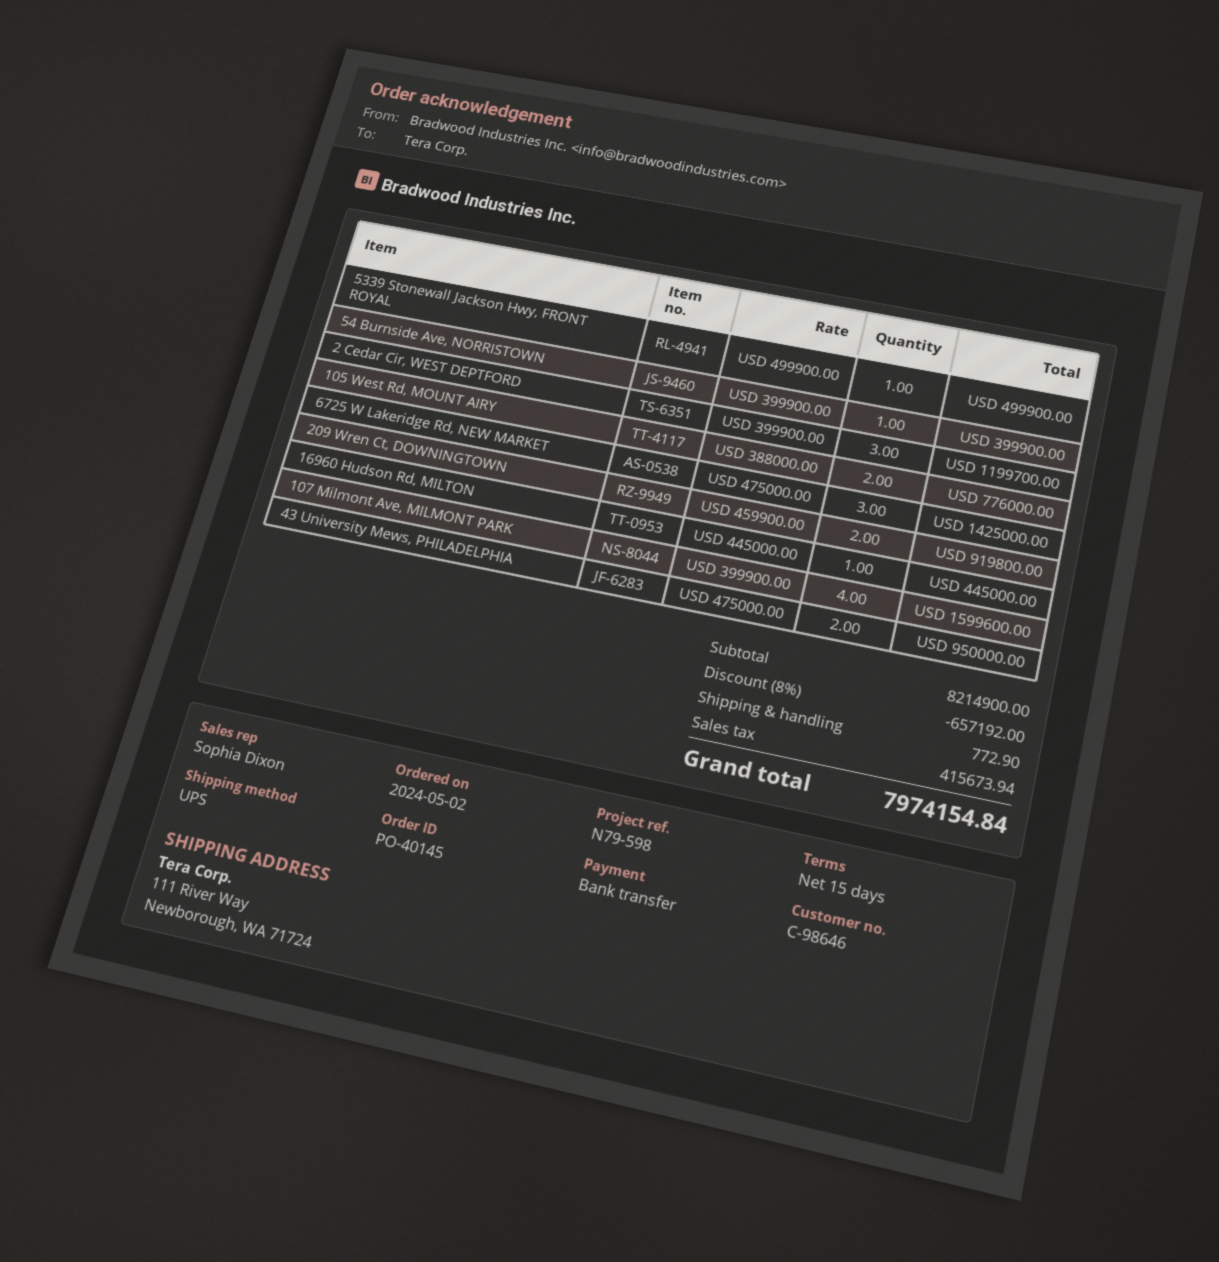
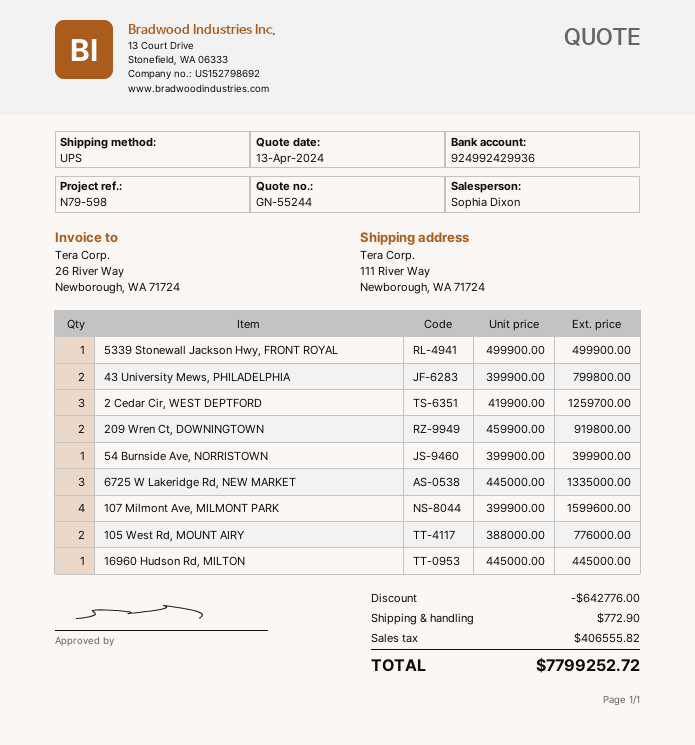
2 Cedar Cir, WEST DEPTFORD: 3 x 399900.00 = 1199700.00 -> 3 x 419900.00 = 1259700.00
6725 W Lakeridge Rd, NEW MARKET: 3 x 475000.00 = 1425000.00 -> 3 x 445000.00 = 1335000.00
43 University Mews, PHILADELPHIA: 2 x 475000.00 = 950000.00 -> 2 x 399900.00 = 799800.00
discount: 657192.00 -> 642776.00
tax: 415673.94 -> 406555.82
total: 7974154.84 -> 7799252.72

